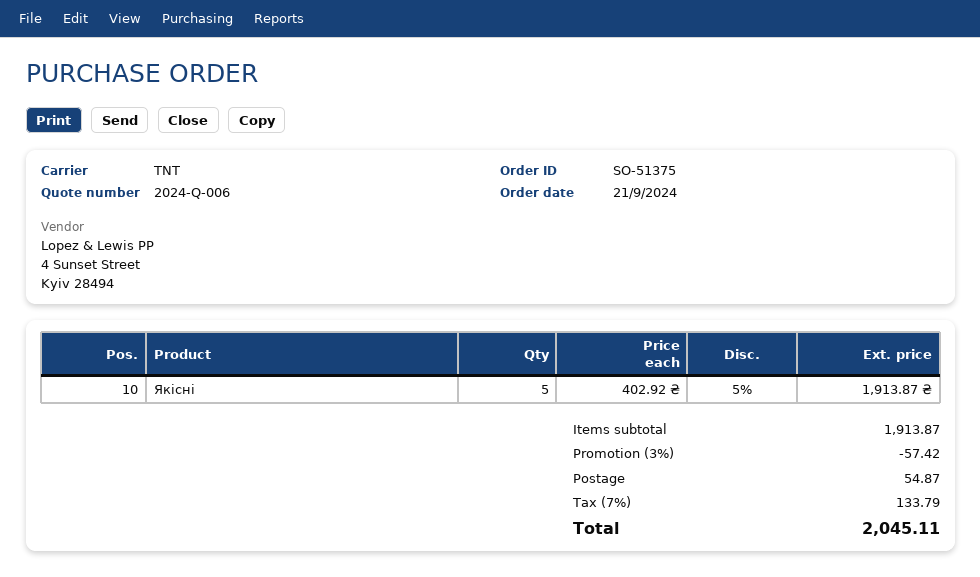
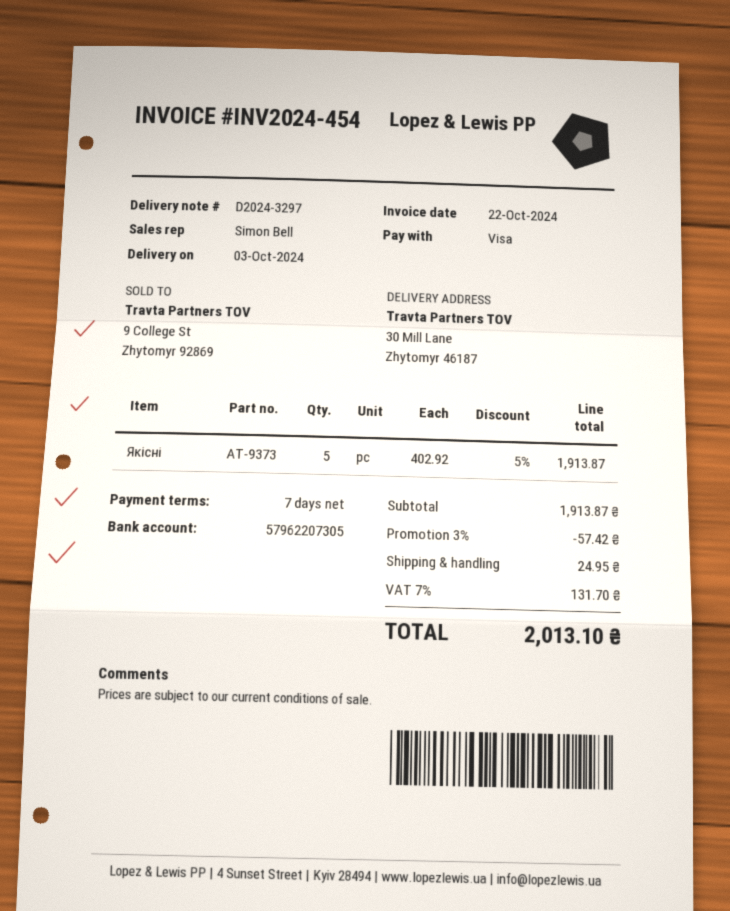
shipping: 54.87 -> 24.95
tax: 7% = 133.79 -> 7% = 131.70
total: 2045.11 -> 2013.10

